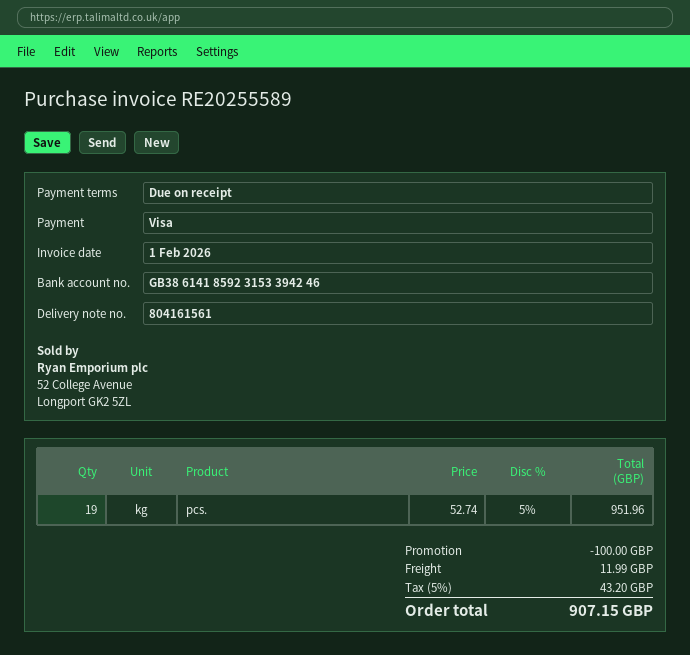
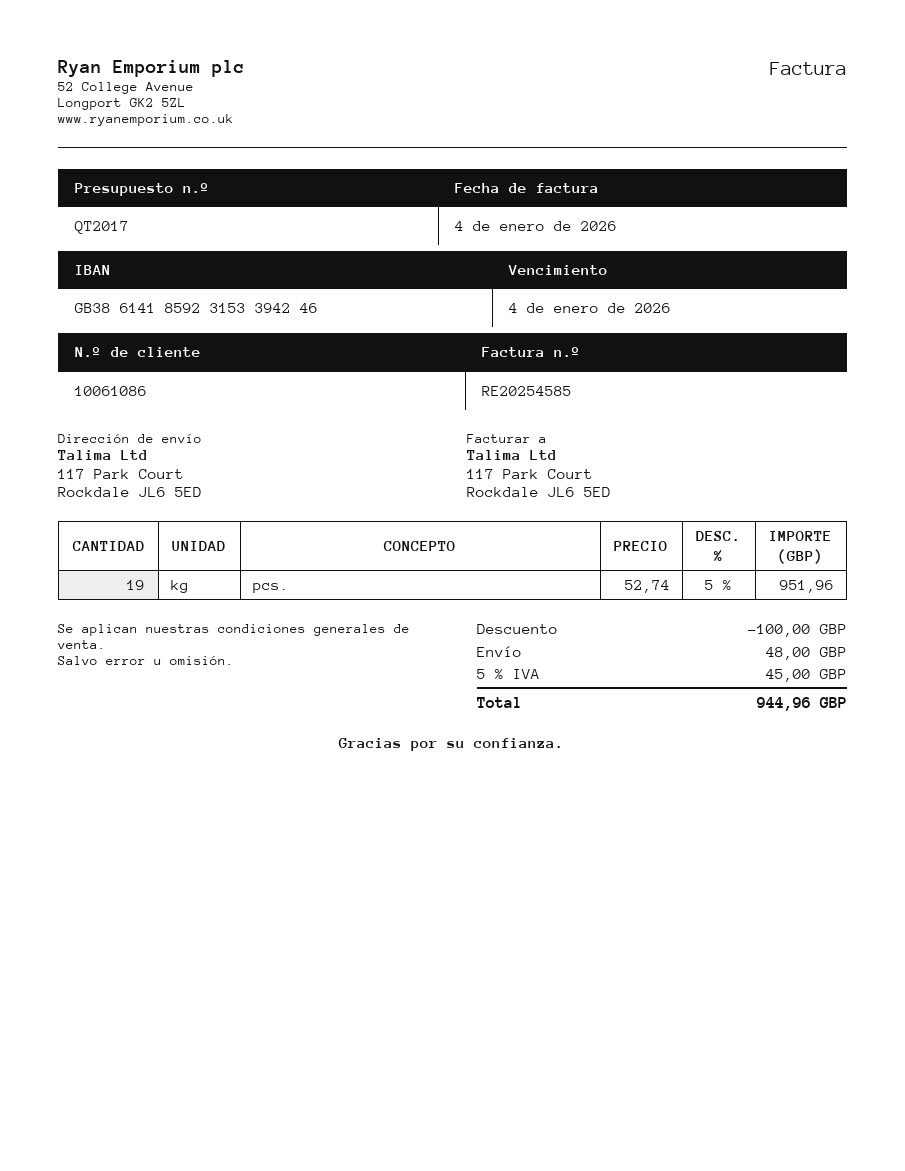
invoice number: RE20255589 -> RE20254585
invoice date: 2026-02-01 -> 2026-01-04
shipping: 11.99 -> 48.00
tax: 5% = 43.20 -> 5% = 45.00
total: 907.15 -> 944.96

